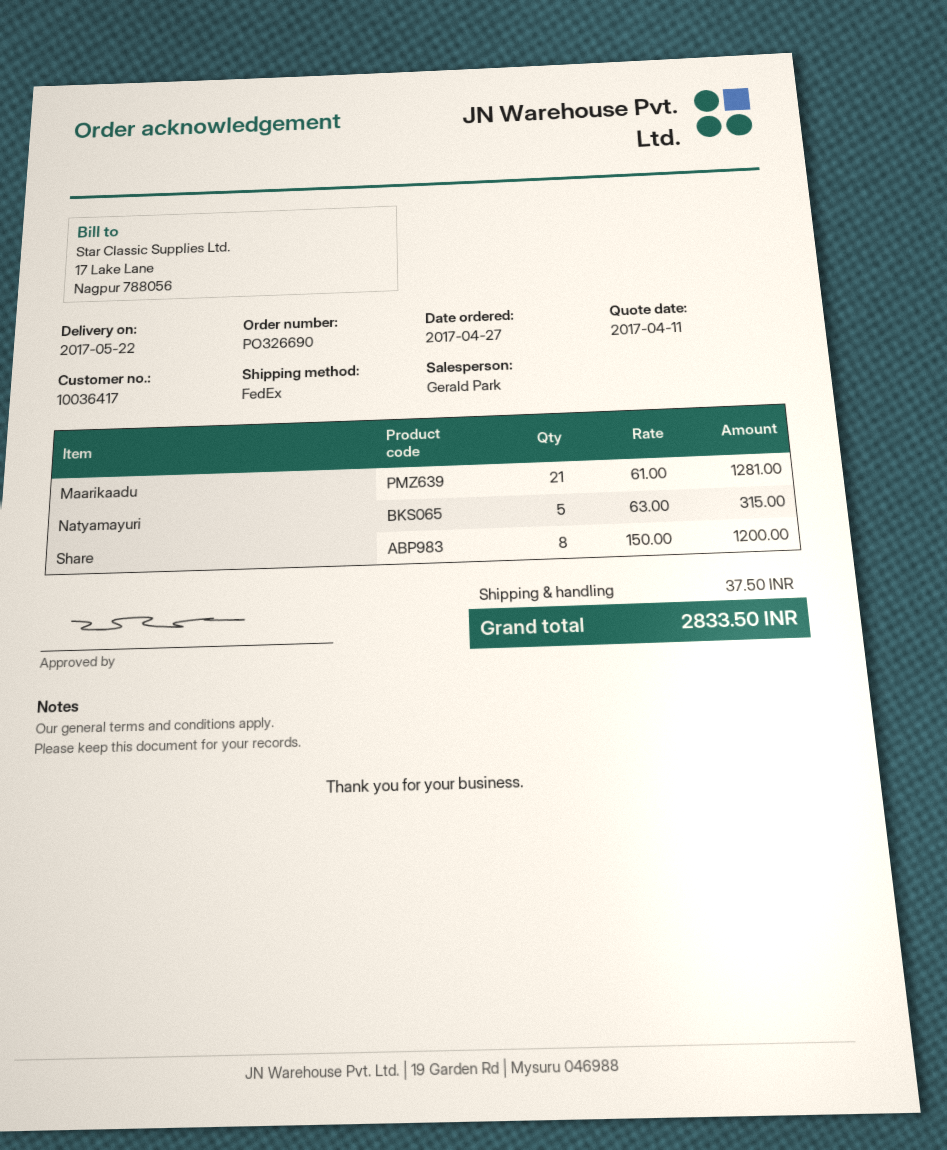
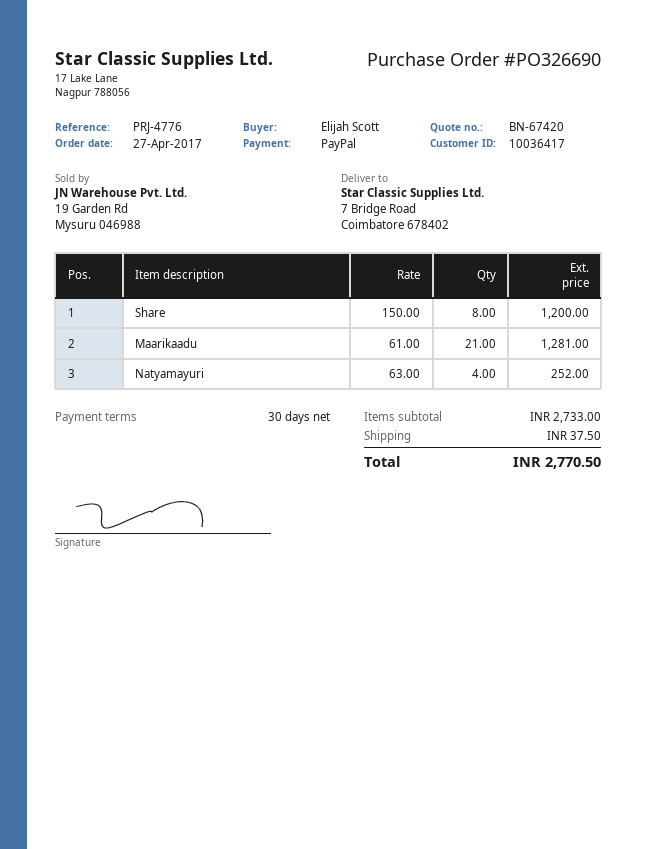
Natyamayuri: 5 x 63.00 = 315.00 -> 4 x 63.00 = 252.00
total: 2833.50 -> 2770.50

